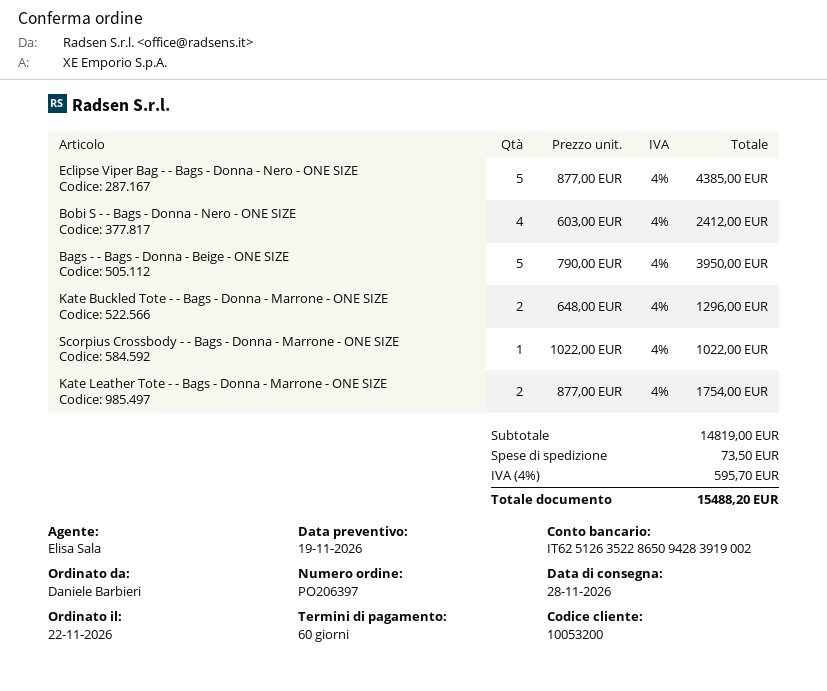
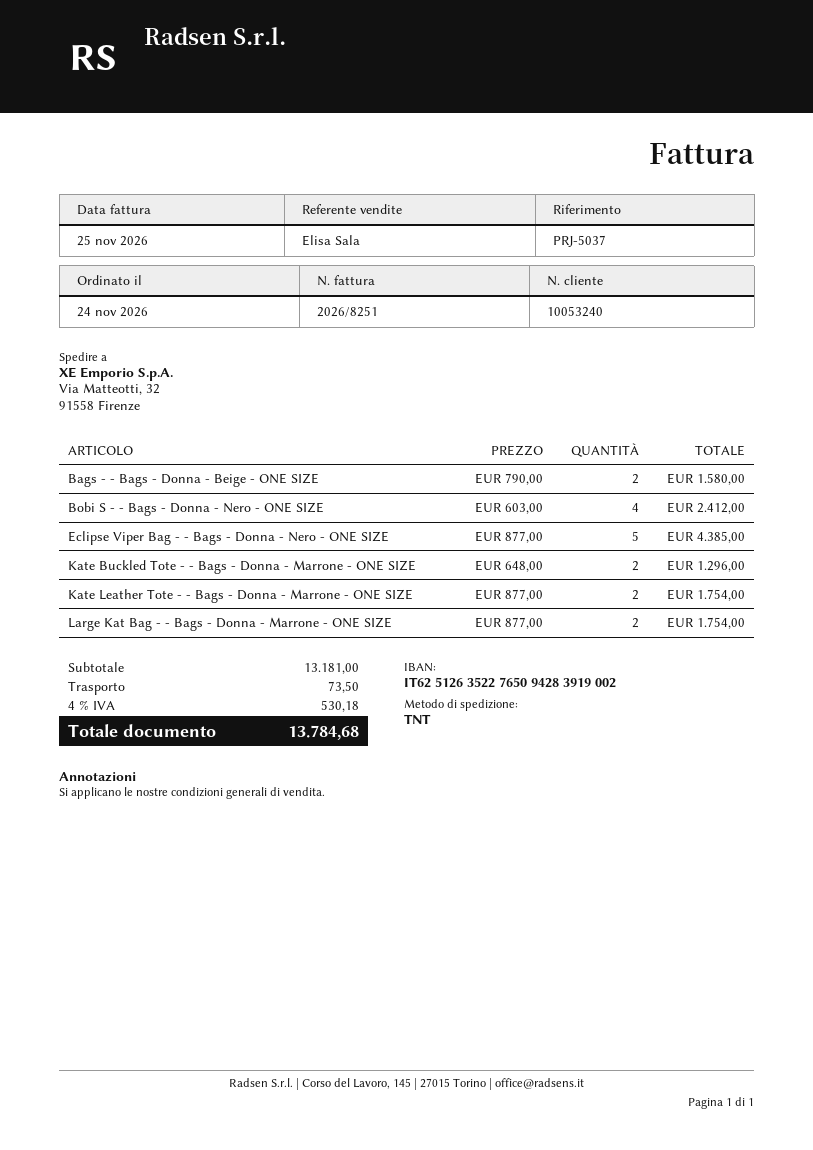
order date: 2026-11-22 -> 2026-11-24
customer number: 10053200 -> 10053240
bank account: IT6251263522865094283919002 -> IT6251263522765094283919002
Bags - - Bags - Donna - Beige - ONE SIZE: 5 x 790.00 = 3950.00 -> 2 x 790.00 = 1580.00
Scorpius Crossbody - - Bags - Donna - Marrone - ONE SIZE: 1 x 1022.00 = 1022.00 -> none
Large Kat Bag - - Bags - Donna - Marrone - ONE SIZE: none -> 2 x 877.00 = 1754.00
subtotal: 14819.00 -> 13181.00
tax: 4% = 595.70 -> 4% = 530.18
total: 15488.20 -> 13784.68

